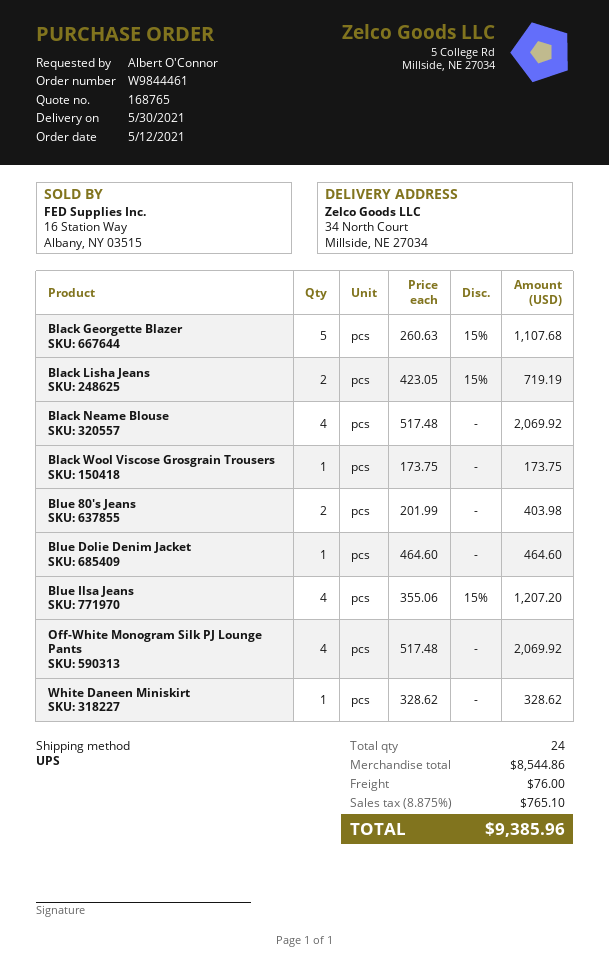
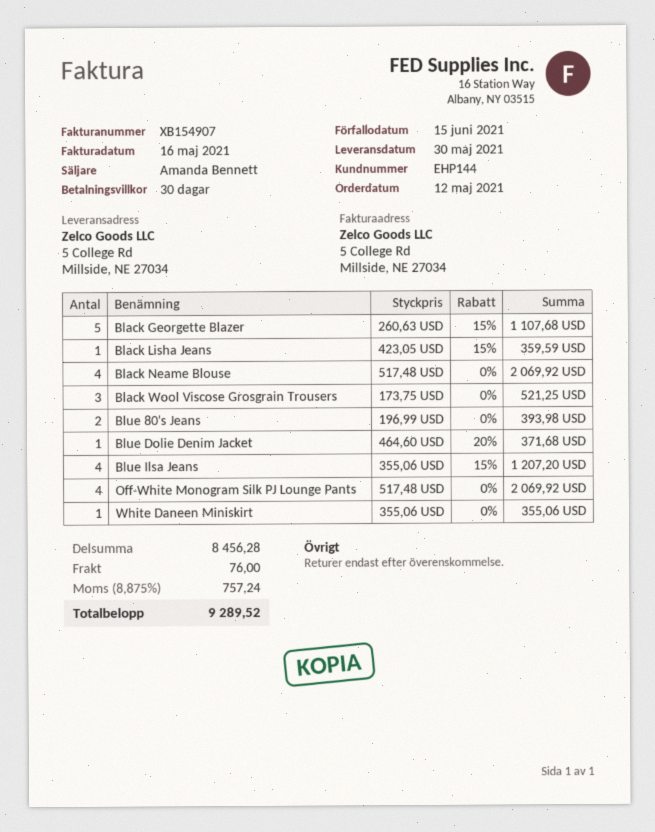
ship to: 34 North Court, Millside, NE 27034 -> 5 College Rd, Millside, NE 27034
Black Lisha Jeans: 2 x 423.05 - 15% = 719.19 -> 1 x 423.05 - 15% = 359.59
Black Wool Viscose Grosgrain Trousers: 1 x 173.75 = 173.75 -> 3 x 173.75 = 521.25
Blue 80's Jeans: 2 x 201.99 = 403.98 -> 2 x 196.99 = 393.98
Blue Dolie Denim Jacket: 1 x 464.60 = 464.60 -> 1 x 464.60 - 20% = 371.68
White Daneen Miniskirt: 1 x 328.62 = 328.62 -> 1 x 355.06 = 355.06
subtotal: 8544.86 -> 8456.28
tax: 8.875% = 765.10 -> 8.875% = 757.24
total: 9385.96 -> 9289.52

